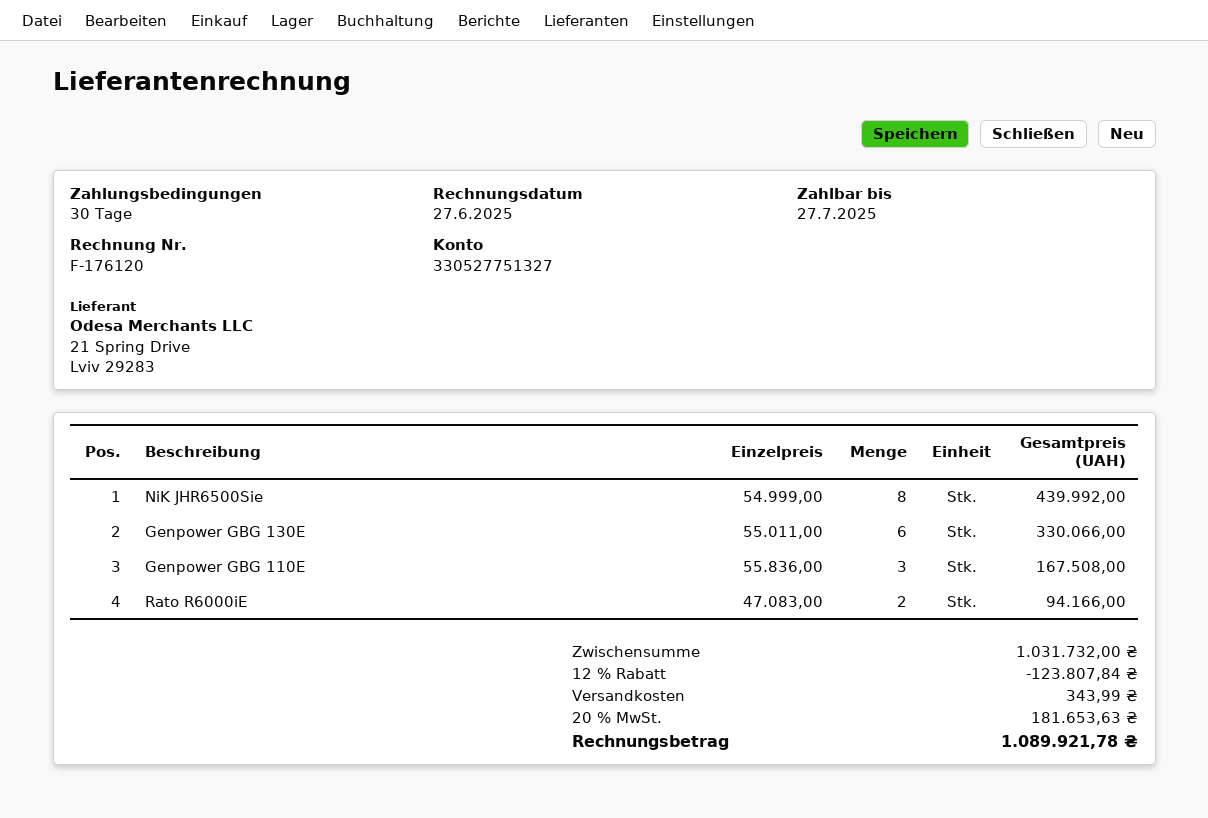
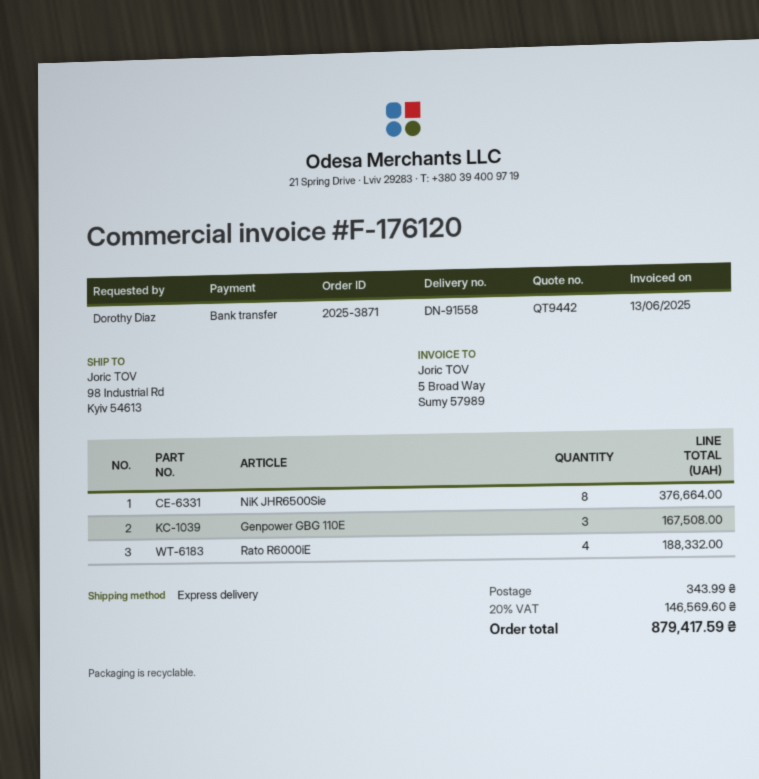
invoice date: 2025-06-27 -> 2025-06-13
NiK JHR6500Sie: 8 for 439992.00 -> 8 for 376664.00
Genpower GBG 130E: 6 for 330066.00 -> none
Rato R6000iE: 2 for 94166.00 -> 4 for 188332.00
discount: 12% = 123807.84 -> none
tax: 20% = 181653.63 -> 20% = 146569.60
total: 1089921.78 -> 879417.59

